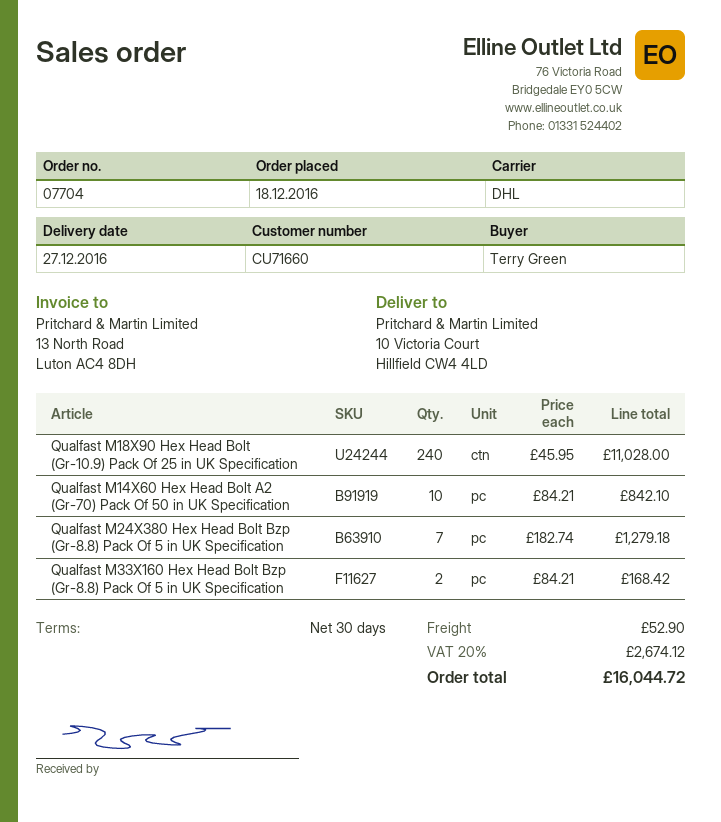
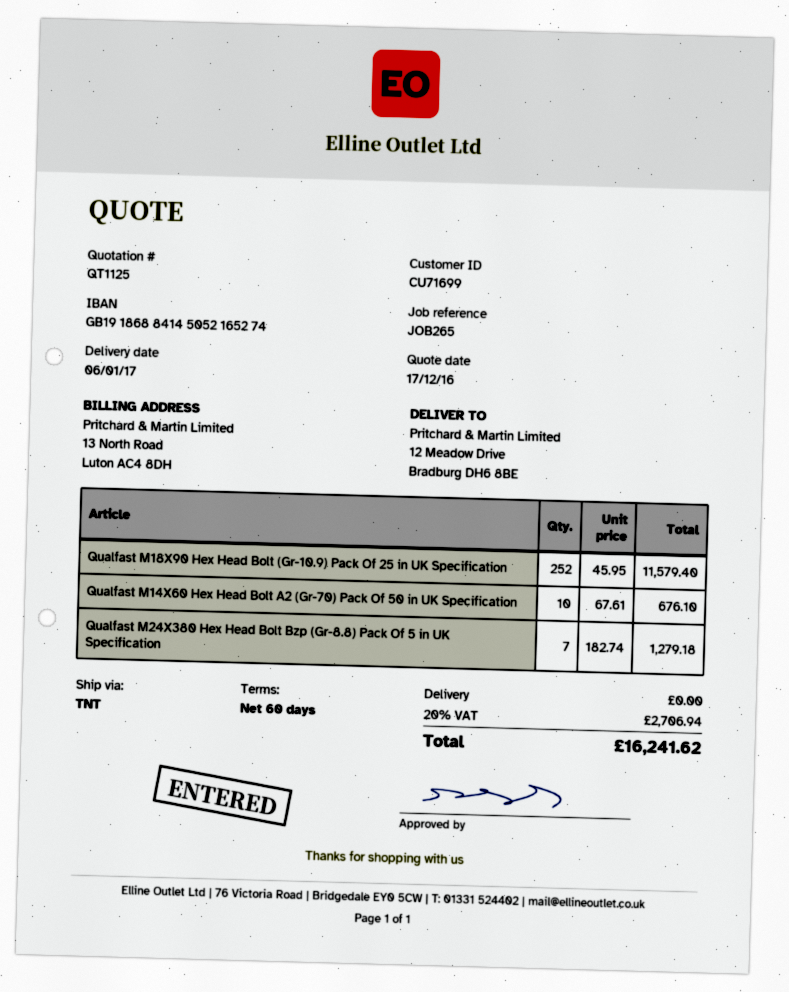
delivery date: 2016-12-27 -> 2017-01-06
payment terms: 30 days -> 60 days
customer number: CU71660 -> CU71699
shipping method: DHL -> TNT
ship to: 10 Victoria Court, Hillfield CW4 4LD -> 12 Meadow Drive, Bradburg DH6 8BE
Qualfast M18X90 Hex Head Bolt (Gr-10.9) Pack Of 25 in UK Specification: 240 x 45.95 = 11028.00 -> 252 x 45.95 = 11579.40
Qualfast M14X60 Hex Head Bolt A2 (Gr-70) Pack Of 50 in UK Specification: 10 x 84.21 = 842.10 -> 10 x 67.61 = 676.10
Qualfast M33X160 Hex Head Bolt Bzp (Gr-8.8) Pack Of 5 in UK Specification: 2 x 84.21 = 168.42 -> none
shipping: 52.90 -> 0.00
tax: 20% = 2674.12 -> 20% = 2706.94
total: 16044.72 -> 16241.62

